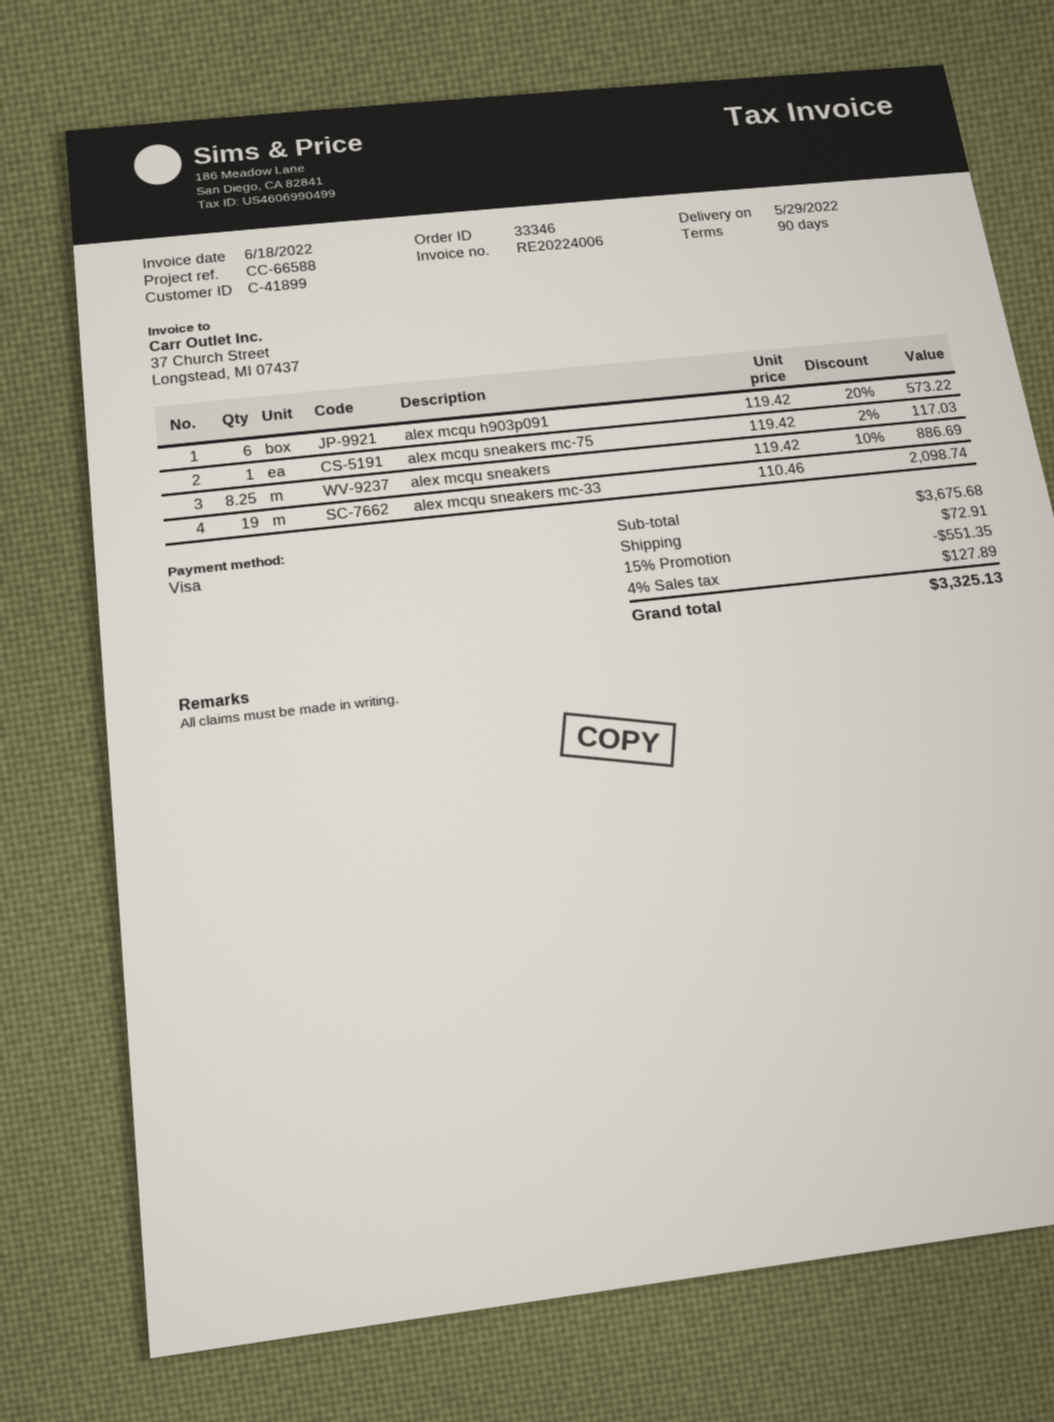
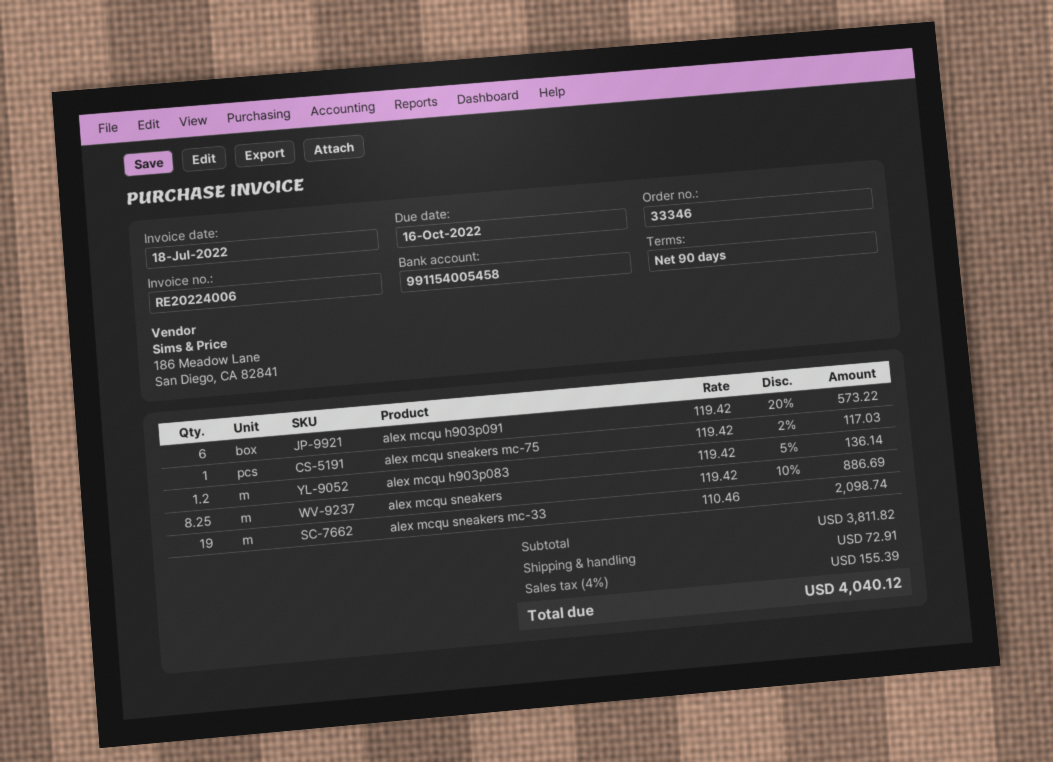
invoice date: 2022-06-18 -> 2022-07-18
alex mcqu h903p083: none -> 1.2 x 119.42 - 5% = 136.14
subtotal: 3675.68 -> 3811.82
discount: 15% = 551.35 -> none
tax: 4% = 127.89 -> 4% = 155.39
total: 3325.13 -> 4040.12

